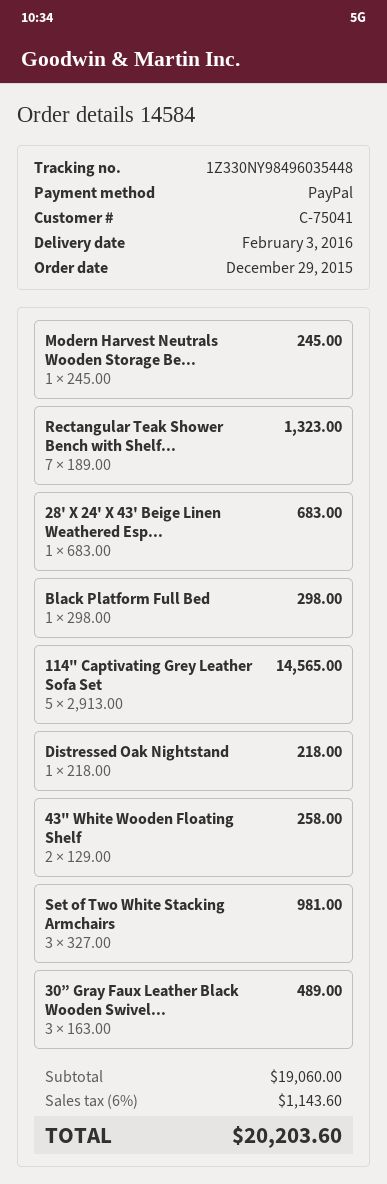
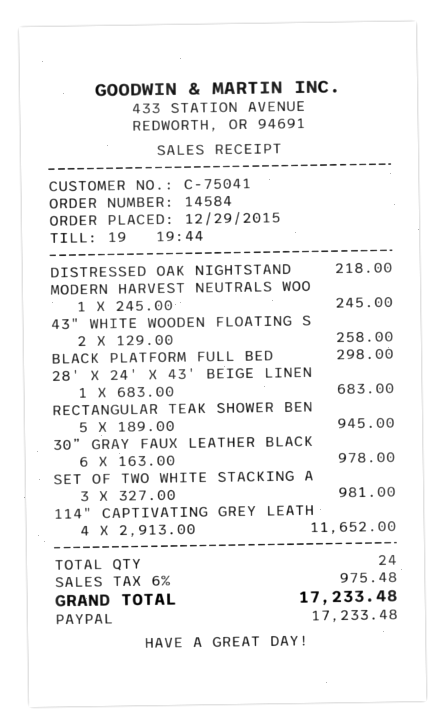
Rectangular Teak Shower Bench with Shelf...: 7 x 189.00 = 1323.00 -> 5 x 189.00 = 945.00
114" Captivating Grey Leather Sofa Set: 5 x 2913.00 = 14565.00 -> 4 x 2913.00 = 11652.00
30” Gray Faux Leather Black Wooden Swivel...: 3 x 163.00 = 489.00 -> 6 x 163.00 = 978.00
tax: 6% = 1143.60 -> 6% = 975.48
total: 20203.60 -> 17233.48

